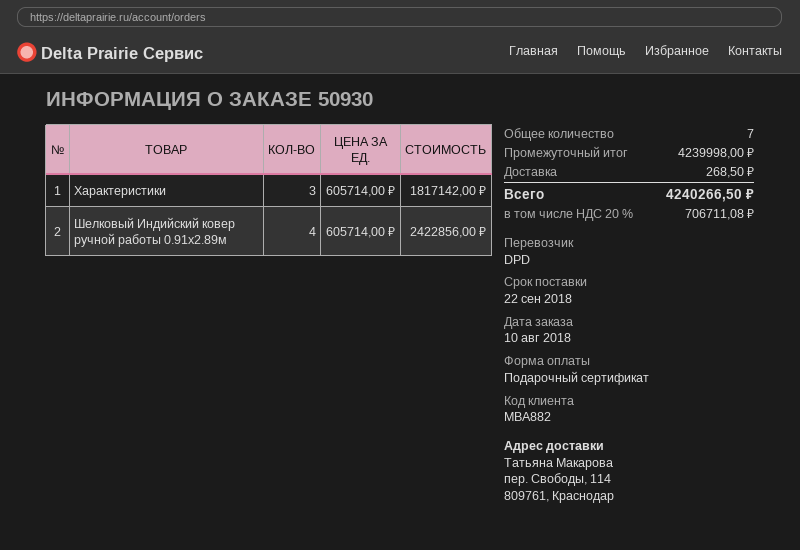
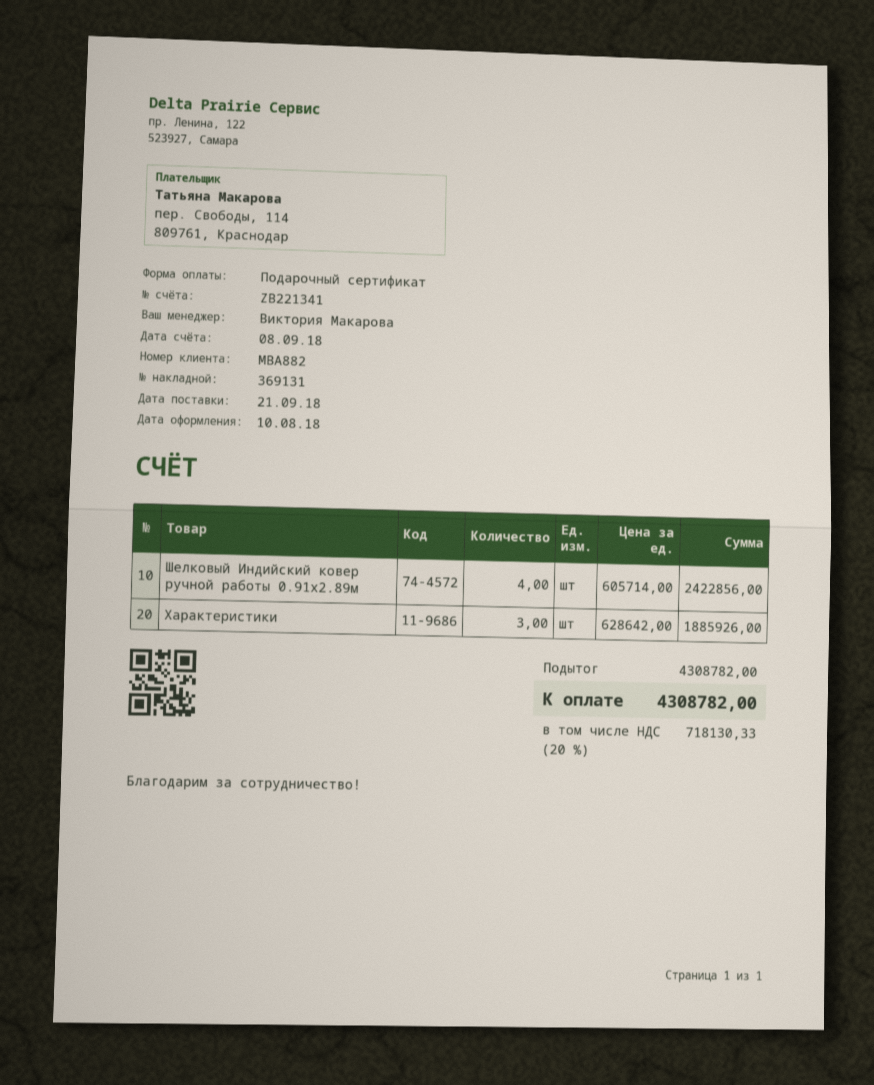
delivery date: 2018-09-22 -> 2018-09-21
Характеристики: 3 x 605714.00 = 1817142.00 -> 3 x 628642.00 = 1885926.00
subtotal: 4239998.00 -> 4308782.00
shipping: 268.50 -> none
tax: 20% = 706711.08 -> 20% = 718130.33
total: 4240266.50 -> 4308782.00

